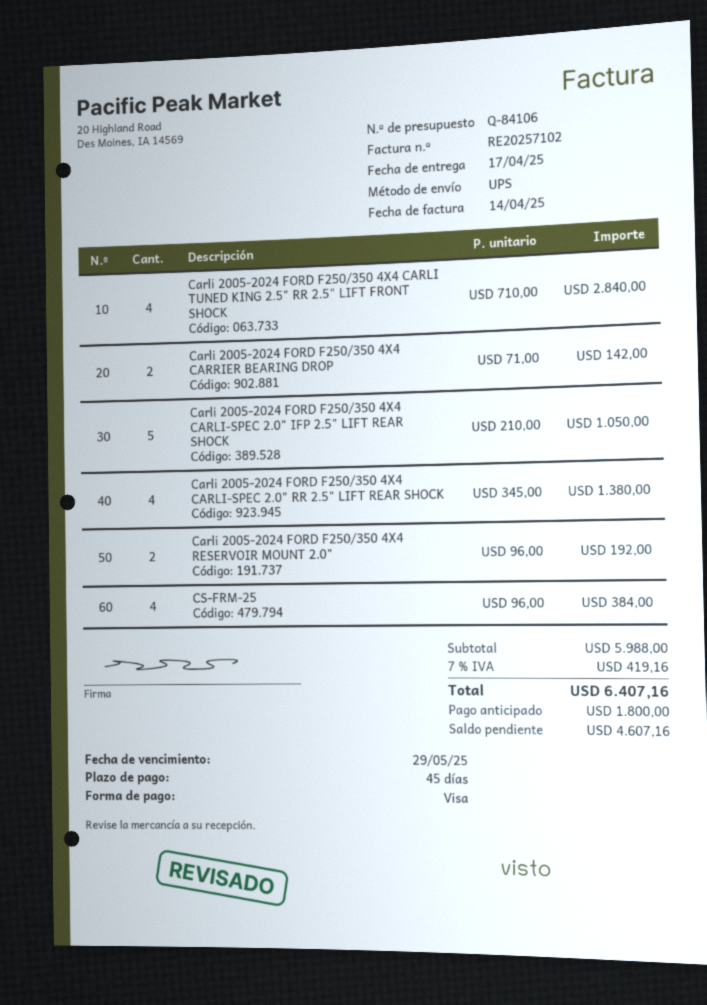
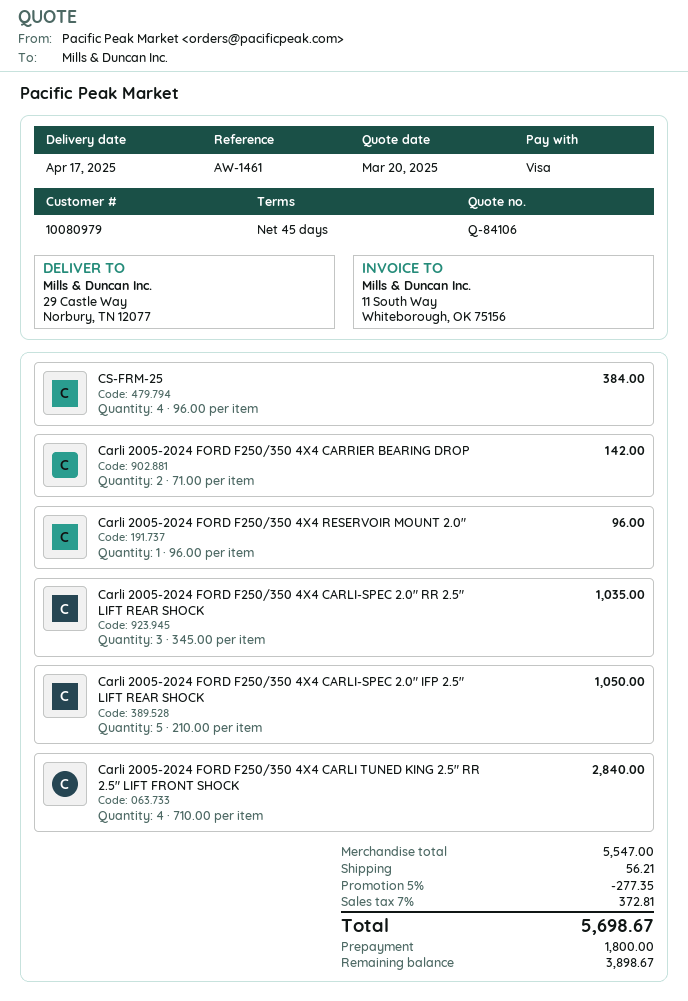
Carli 2005-2024 FORD F250/350 4X4 CARLI-SPEC 2.0" RR 2.5" LIFT REAR SHOCK: 4 x 345.00 = 1380.00 -> 3 x 345.00 = 1035.00
Carli 2005-2024 FORD F250/350 4X4 RESERVOIR MOUNT 2.0": 2 x 96.00 = 192.00 -> 1 x 96.00 = 96.00
subtotal: 5988.00 -> 5547.00
discount: none -> 5% = 277.35
shipping: none -> 56.21
tax: 7% = 419.16 -> 7% = 372.81
total: 6407.16 -> 5698.67
balance: 4607.16 -> 3898.67

